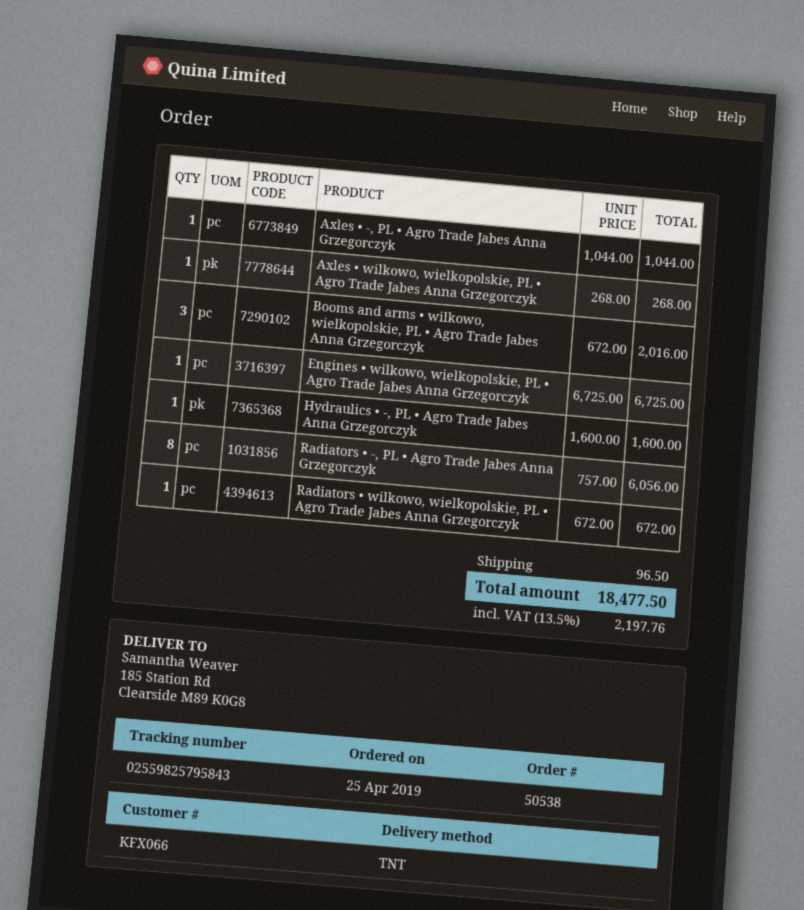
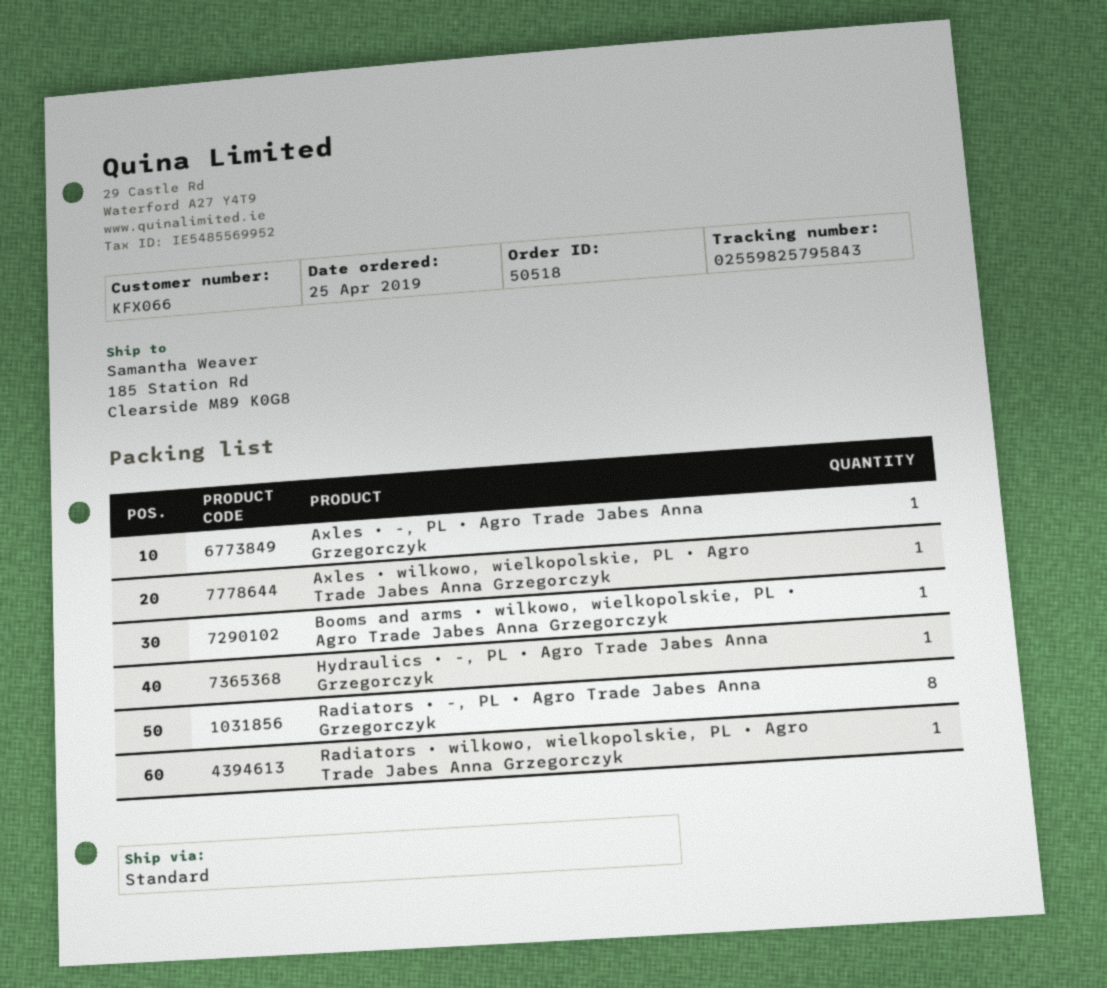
order number: 50538 -> 50518
shipping method: TNT -> standard
Booms and arms • wilkowo, wielkopolskie, PL • Agro Trade Jabes Anna Grzegorczyk: 3 -> 1
Engines • wilkowo, wielkopolskie, PL • Agro Trade Jabes Anna Grzegorczyk: 1 -> none

